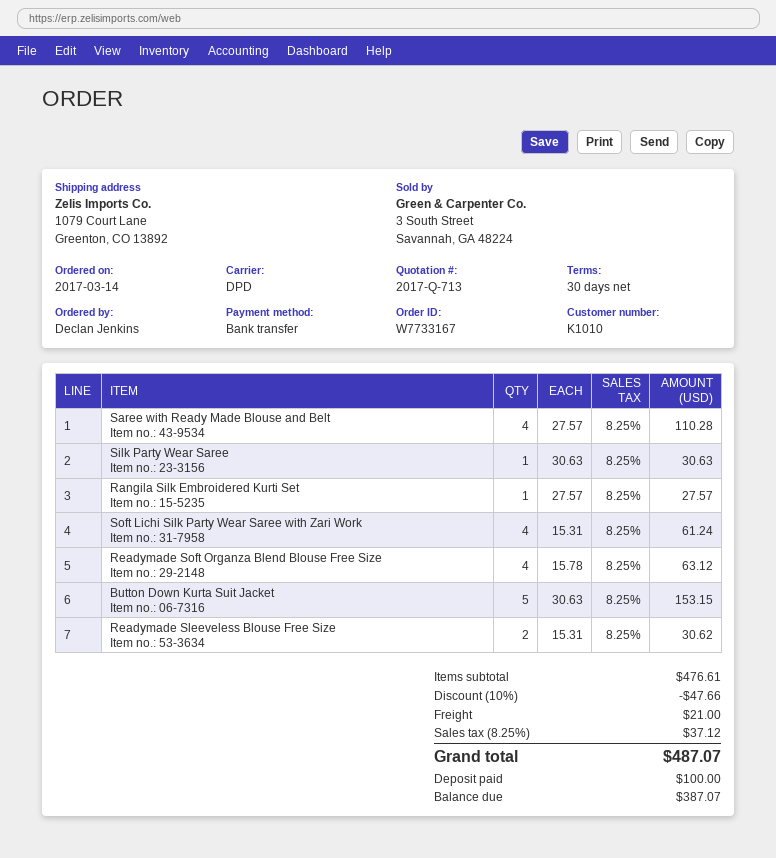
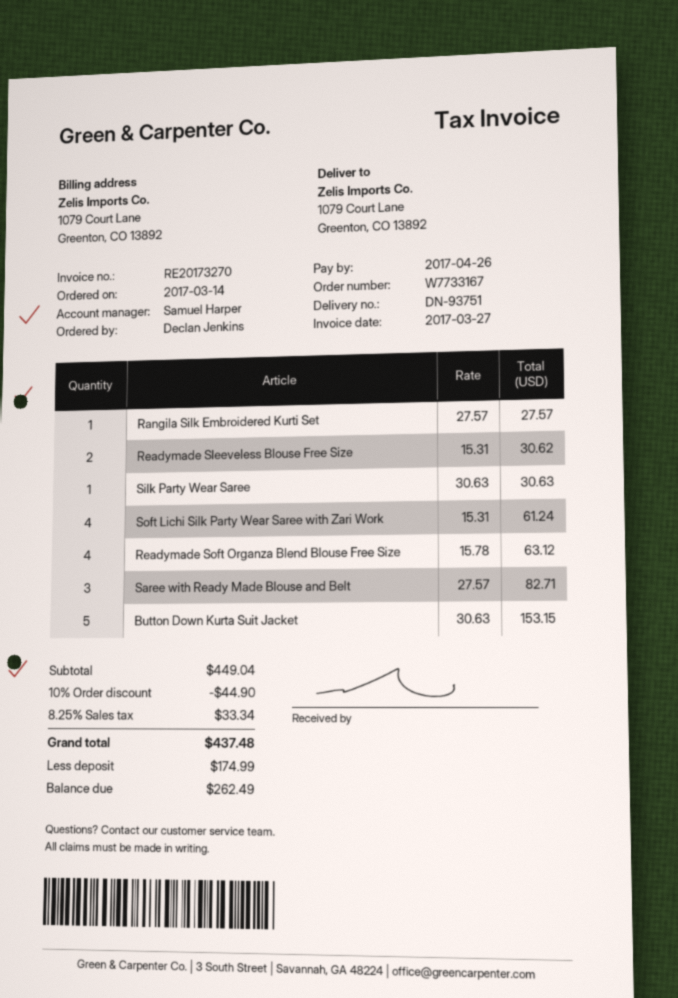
Saree with Ready Made Blouse and Belt: 4 x 27.57 = 110.28 -> 3 x 27.57 = 82.71
subtotal: 476.61 -> 449.04
discount: 10% = 47.66 -> 10% = 44.90
shipping: 21.00 -> none
tax: 8.25% = 37.12 -> 8.25% = 33.34
total: 487.07 -> 437.48
deposit: 100.00 -> 174.99
balance: 387.07 -> 262.49

